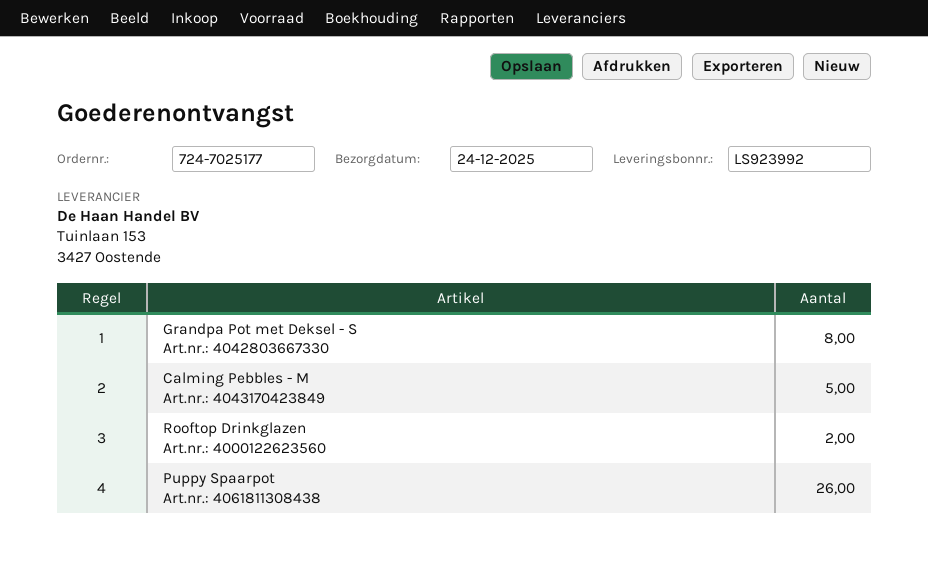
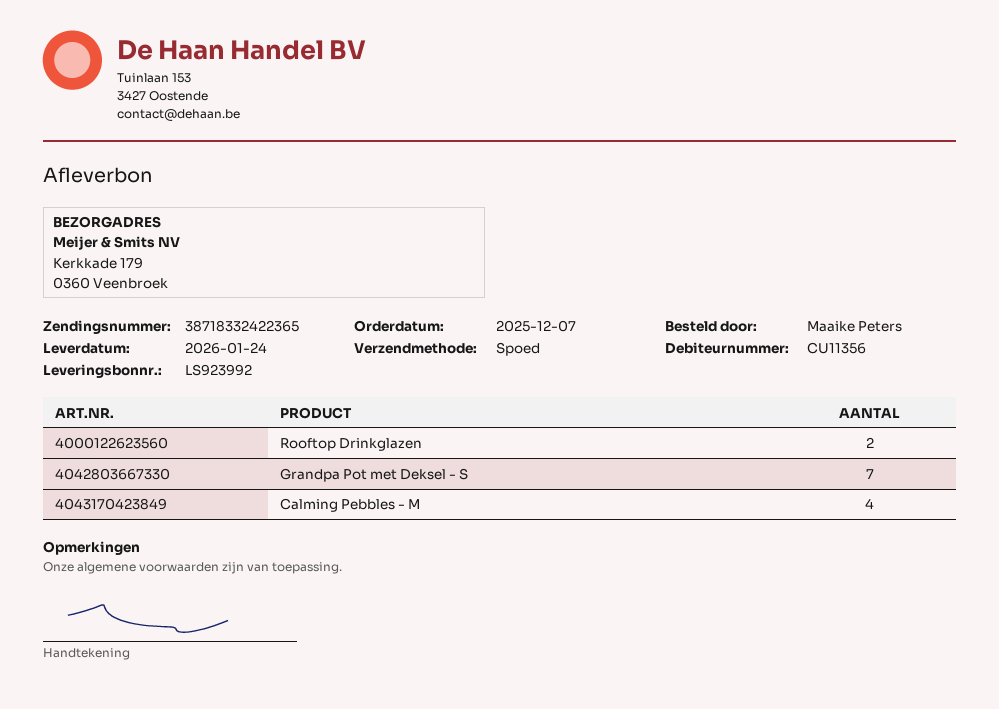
delivery date: 2025-12-24 -> 2026-01-24
Grandpa Pot met Deksel - S: 8 -> 7
Calming Pebbles - M: 5 -> 4
Puppy Spaarpot: 26 -> none

